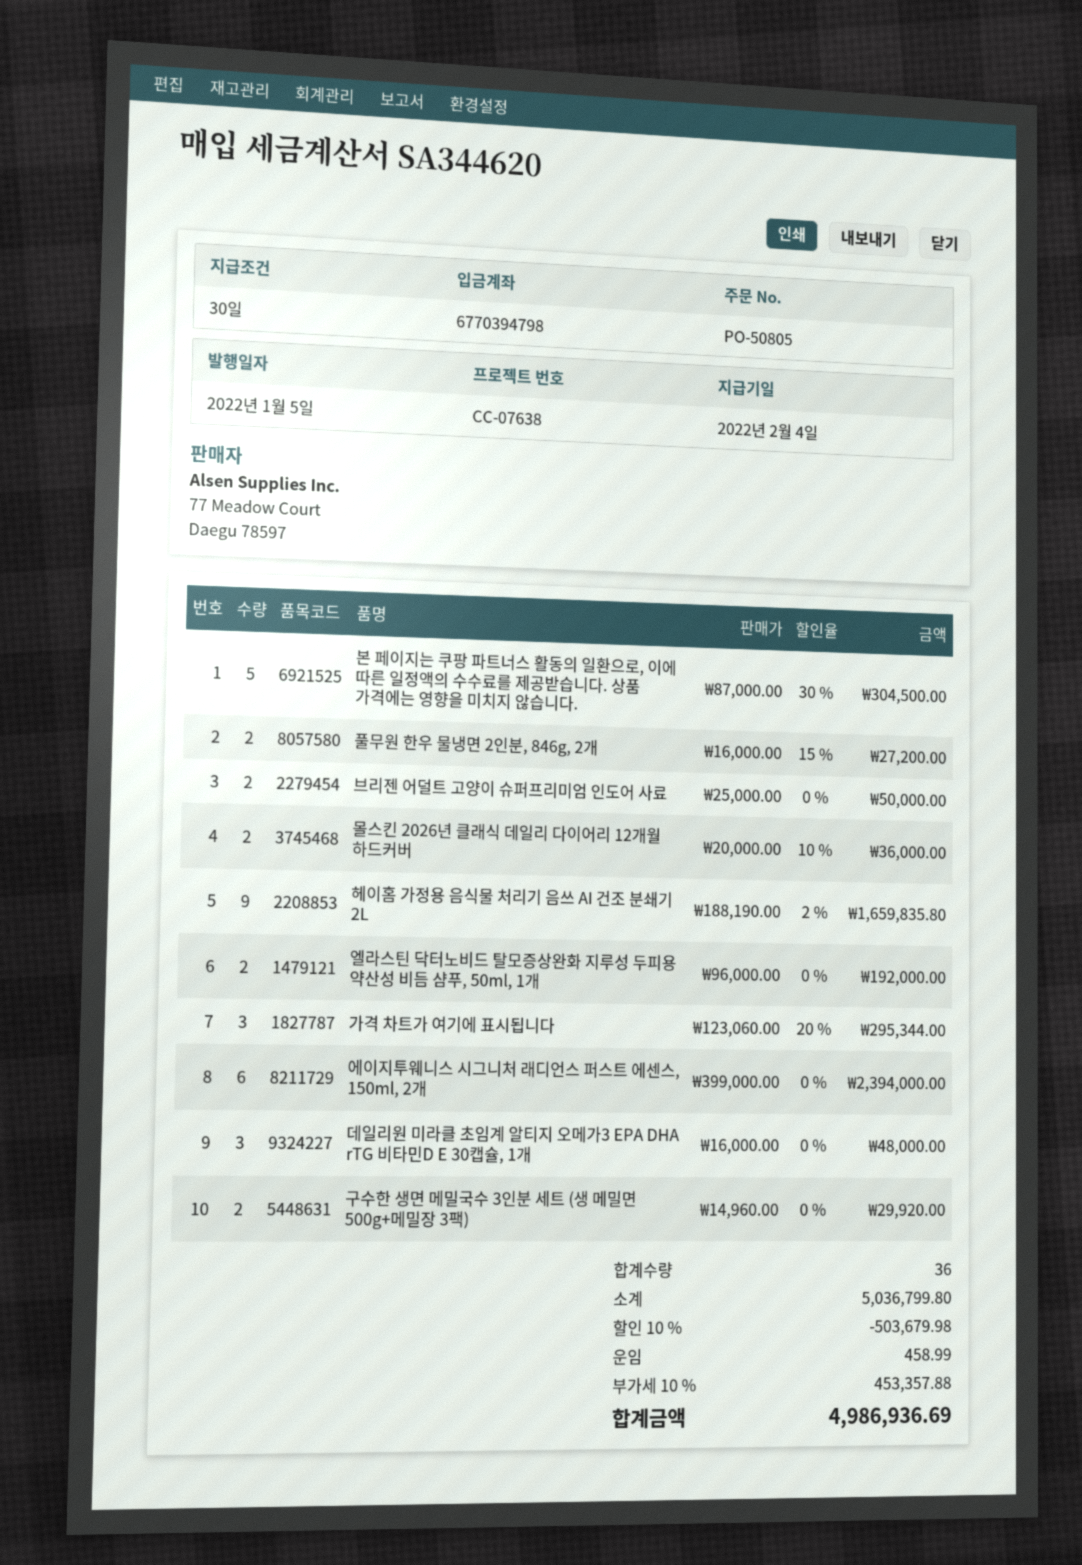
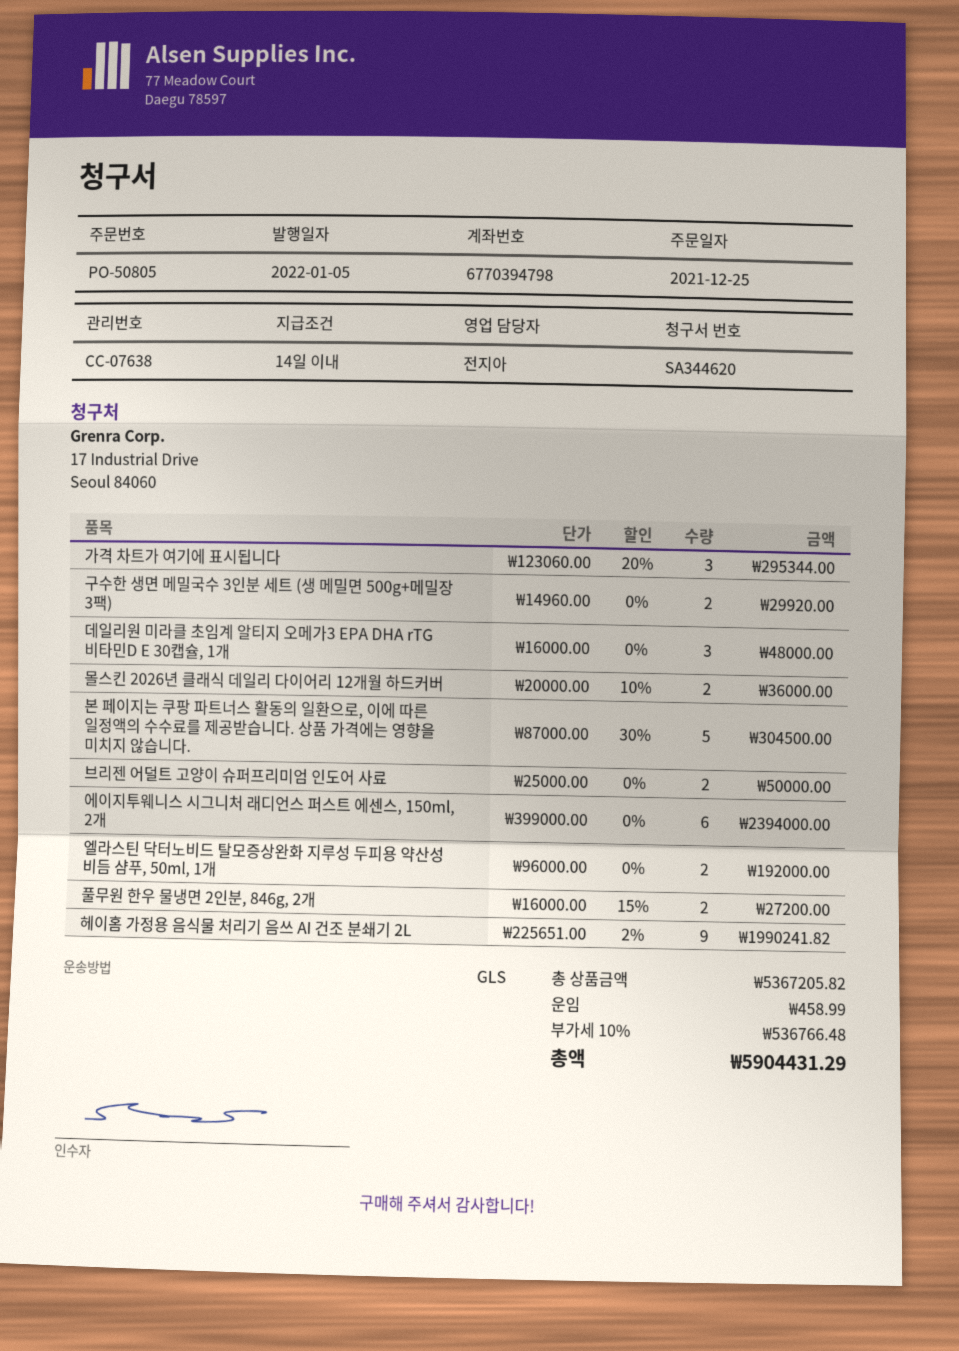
payment terms: 30 days -> 14 days
헤이홈 가정용 음식물 처리기 음쓰 AI 건조 분쇄기 2L: 9 x 188190.00 - 2% = 1659835.80 -> 9 x 225651.00 - 2% = 1990241.82
subtotal: 5036799.80 -> 5367205.82
discount: 10% = 503679.98 -> none
tax: 10% = 453357.88 -> 10% = 536766.48
total: 4986936.69 -> 5904431.29

